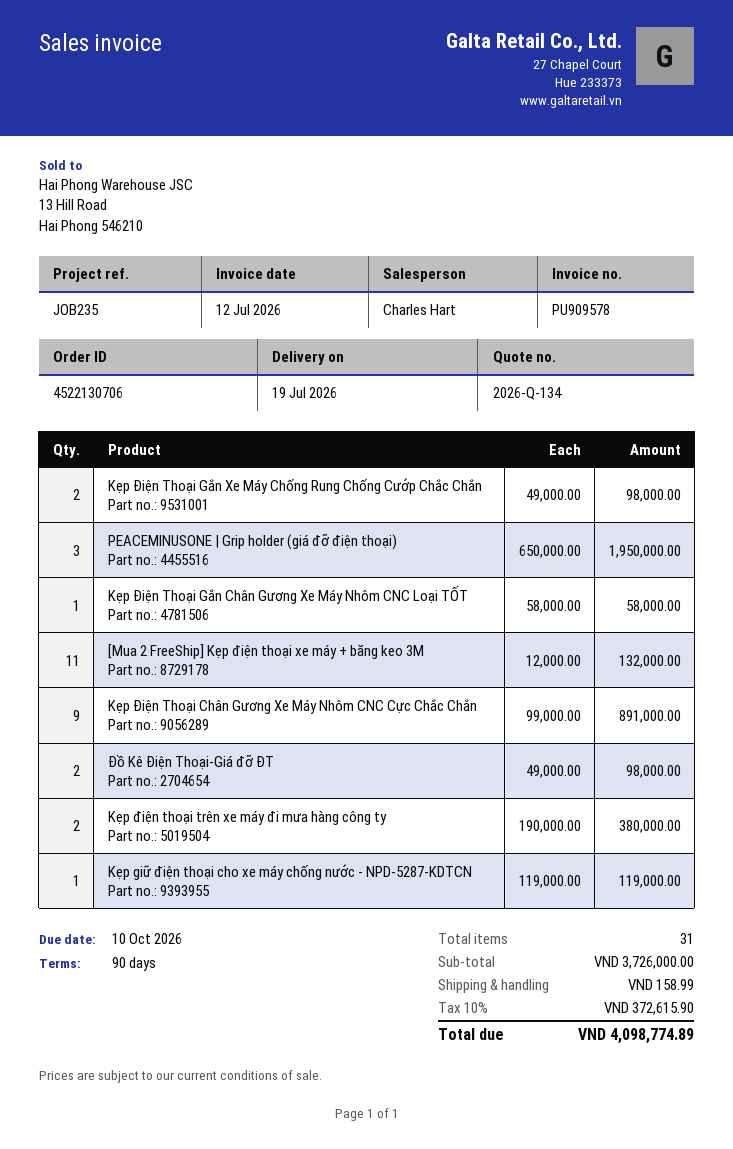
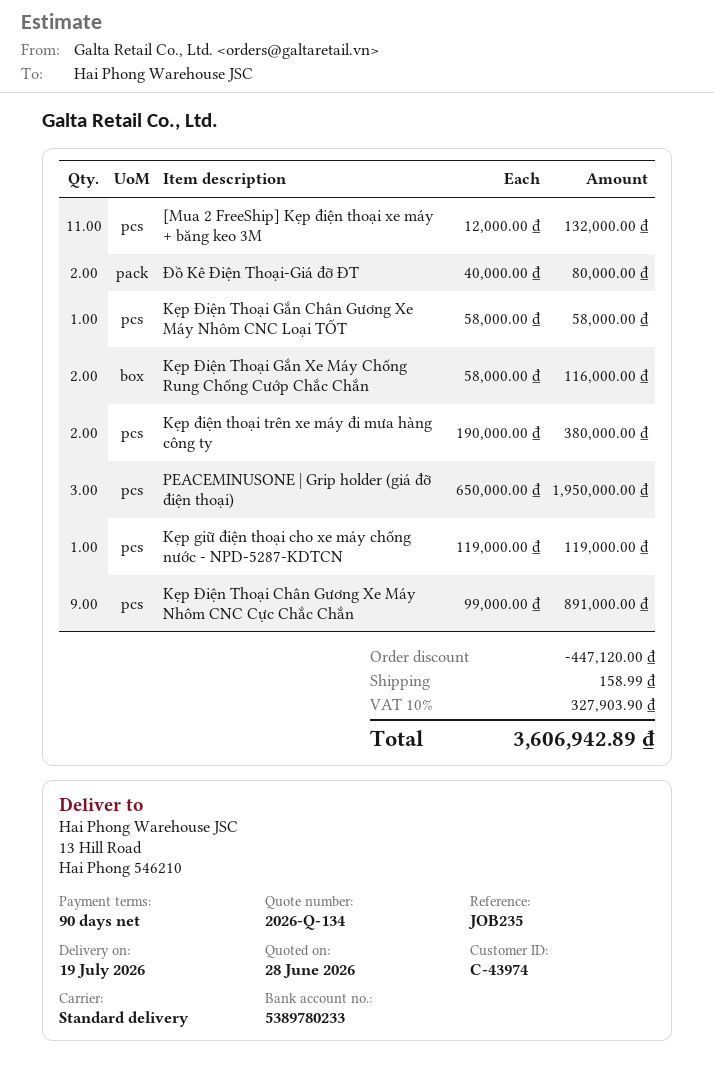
Kẹp Điện Thoại Gắn Xe Máy Chống Rung Chống Cướp Chắc Chắn: 2 x 49000.00 = 98000.00 -> 2 x 58000.00 = 116000.00
Đồ Kê Điện Thoại-Giá đỡ ĐT: 2 x 49000.00 = 98000.00 -> 2 x 40000.00 = 80000.00
discount: none -> 447120.00
tax: 10% = 372615.90 -> 10% = 327903.90
total: 4098774.89 -> 3606942.89

